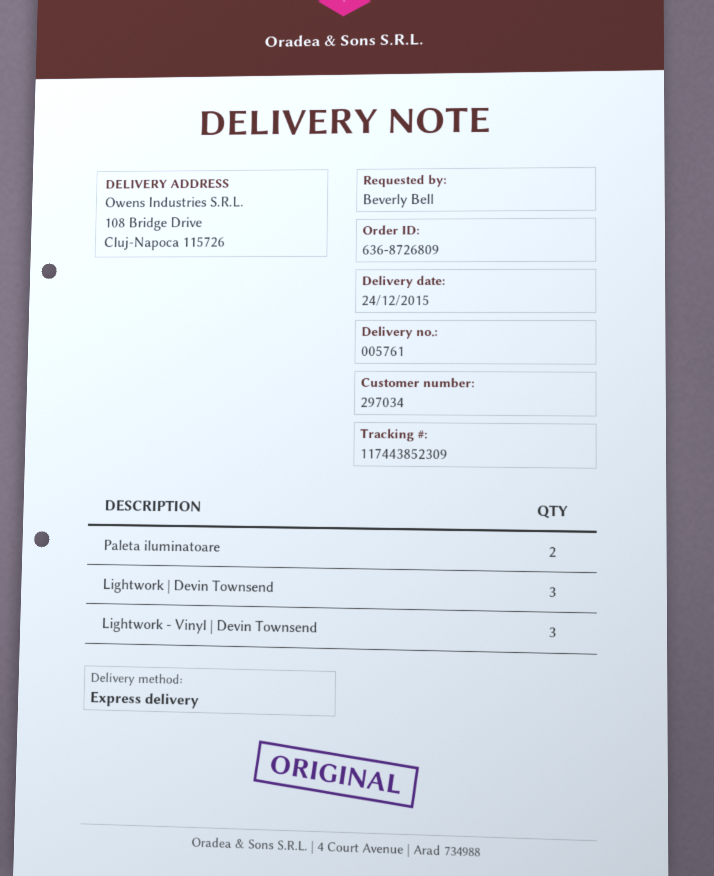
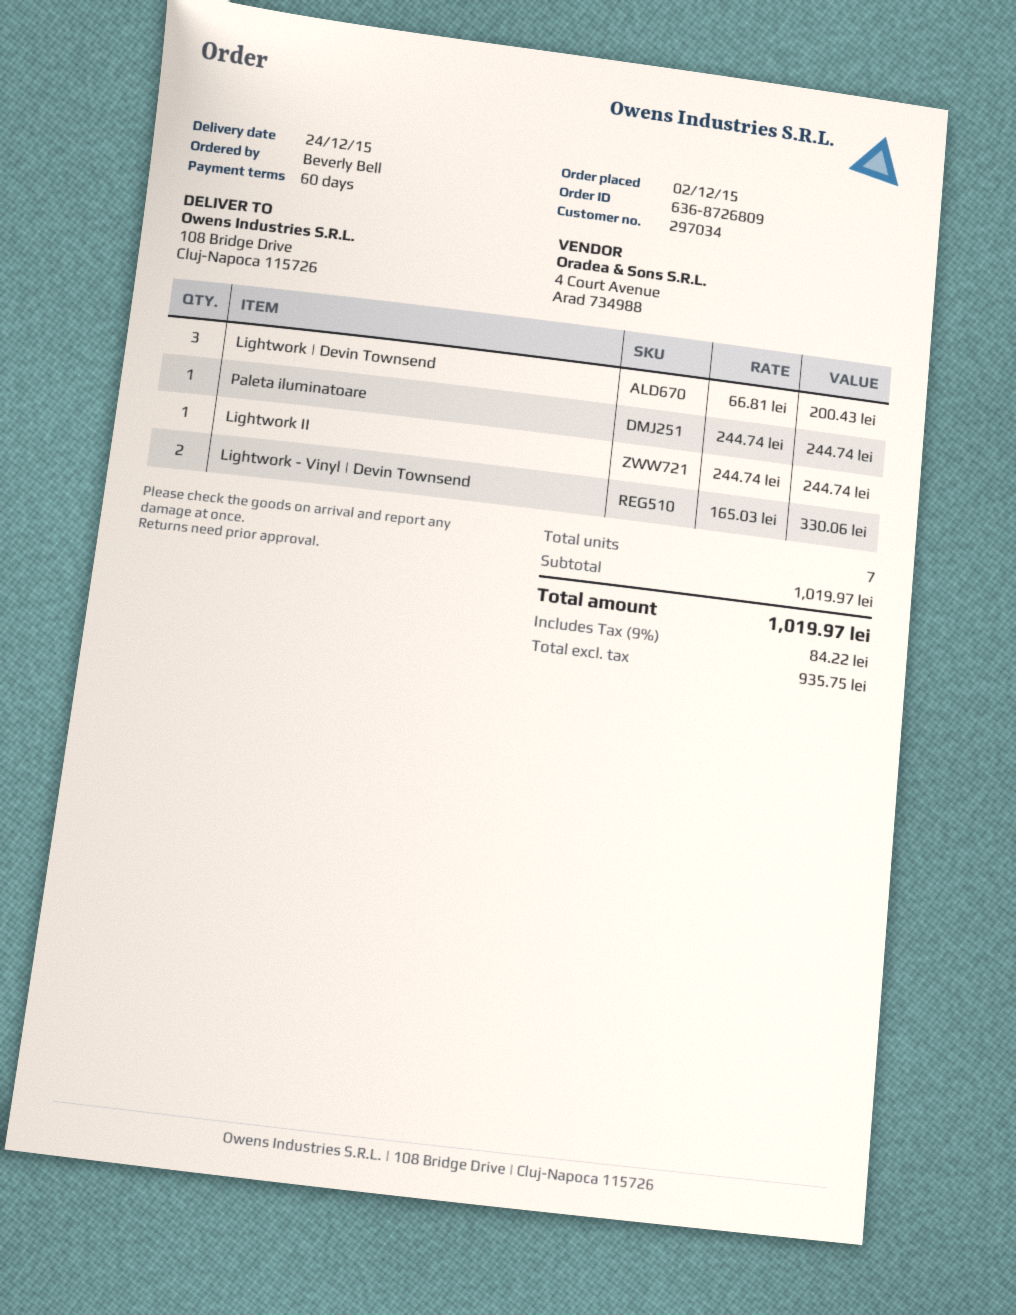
Paleta iluminatoare: 2 -> 1
Lightwork - Vinyl | Devin Townsend: 3 -> 2
Lightwork II: none -> 1

